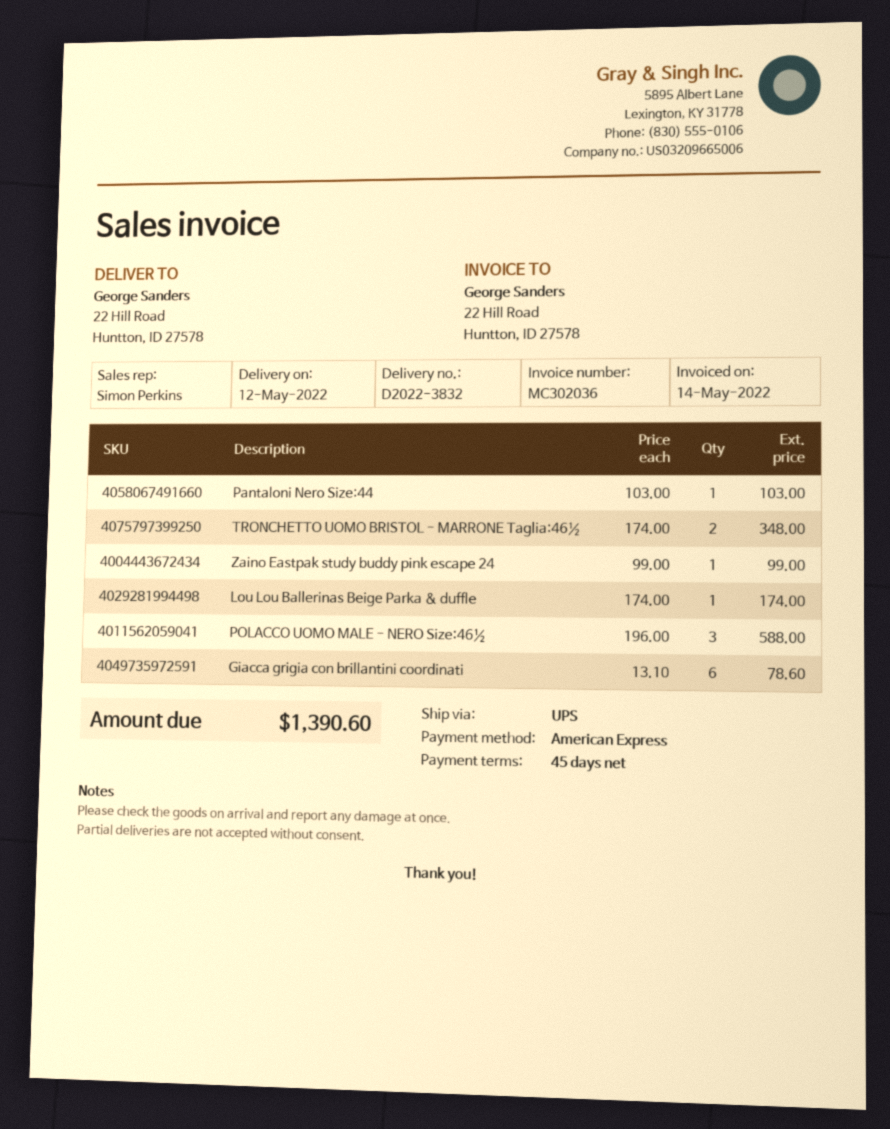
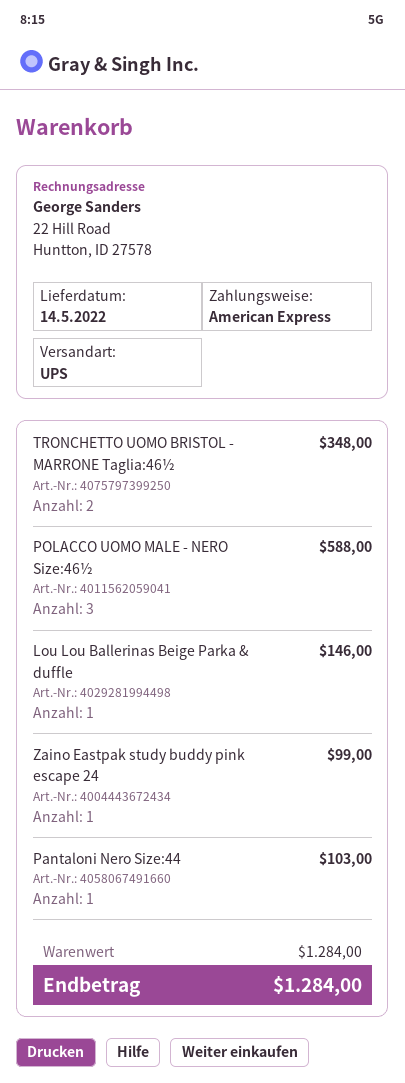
delivery date: 2022-05-12 -> 2022-05-14
Lou Lou Ballerinas Beige Parka & duffle: 1 for 174.00 -> 1 for 146.00
Giacca grigia con brillantini coordinati: 6 for 78.60 -> none
total: 1390.60 -> 1284.00

